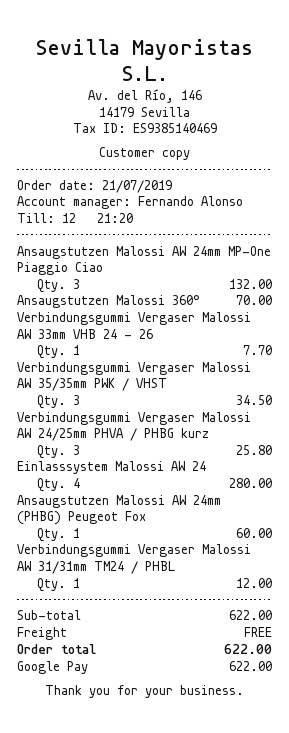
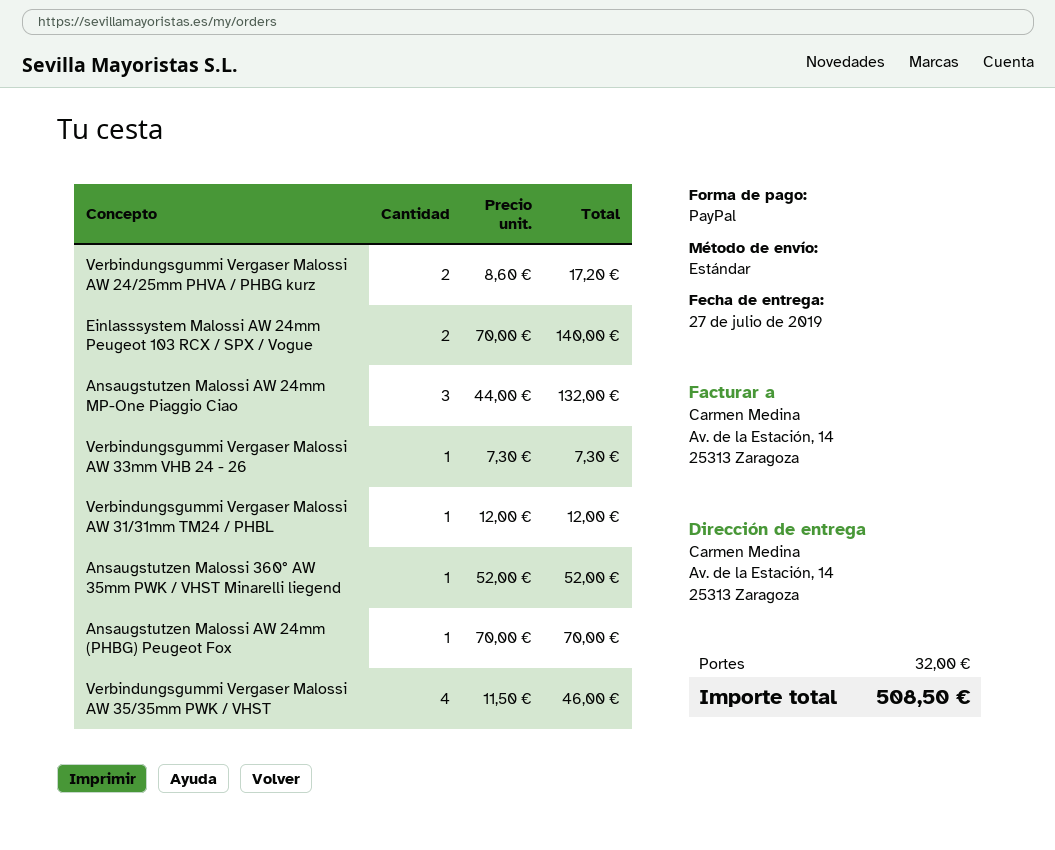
payment method: Google Pay -> PayPal
Ansaugstutzen Malossi 360°: 1 for 70.00 -> 1 for 52.00
Verbindungsgummi Vergaser Malossi AW 33mm VHB 24 - 26: 1 for 7.70 -> 1 for 7.30
Verbindungsgummi Vergaser Malossi AW 35/35mm PWK / VHST: 3 for 34.50 -> 4 for 46.00
Verbindungsgummi Vergaser Malossi AW 24/25mm PHVA / PHBG kurz: 3 for 25.80 -> 2 for 17.20
Einlasssystem Malossi AW 24: 4 for 280.00 -> 2 for 140.00
Ansaugstutzen Malossi AW 24mm (PHBG) Peugeot Fox: 1 for 60.00 -> 1 for 70.00
shipping: 0.00 -> 32.00
total: 622.00 -> 508.50

